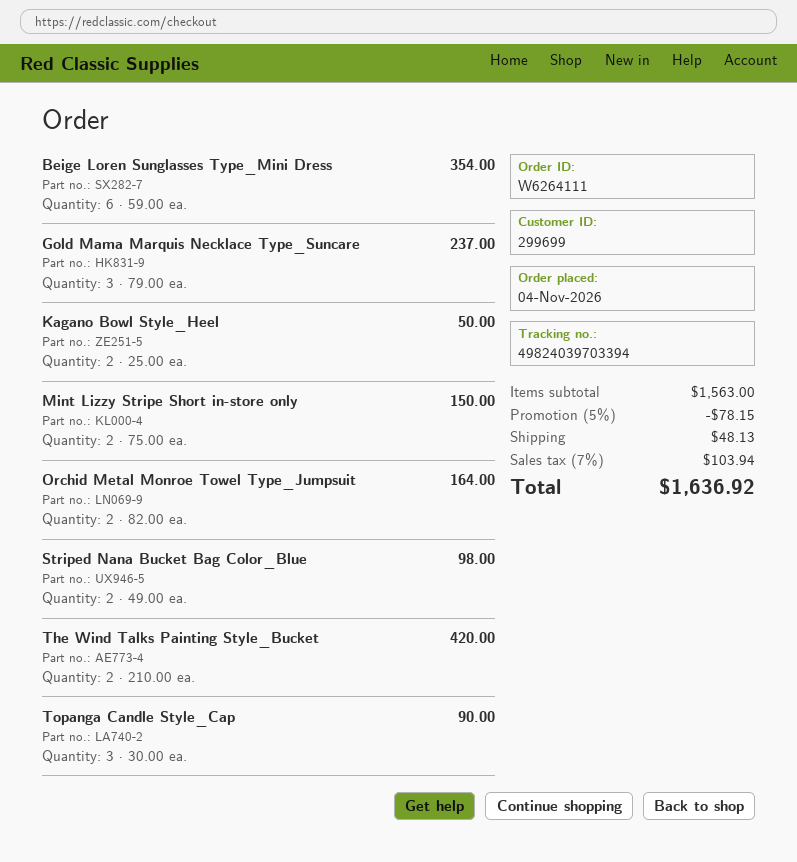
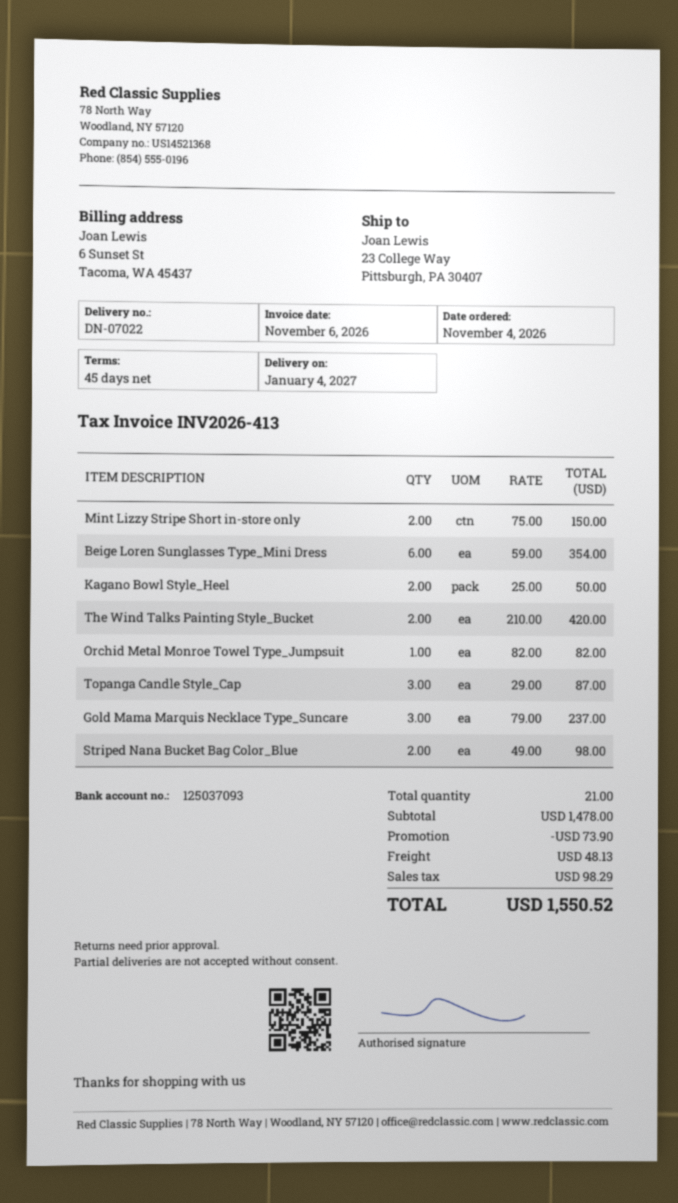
Orchid Metal Monroe Towel Type_Jumpsuit: 2 x 82.00 = 164.00 -> 1 x 82.00 = 82.00
Topanga Candle Style_Cap: 3 x 30.00 = 90.00 -> 3 x 29.00 = 87.00
subtotal: 1563.00 -> 1478.00
discount: 78.15 -> 73.90
tax: 103.94 -> 98.29
total: 1636.92 -> 1550.52

